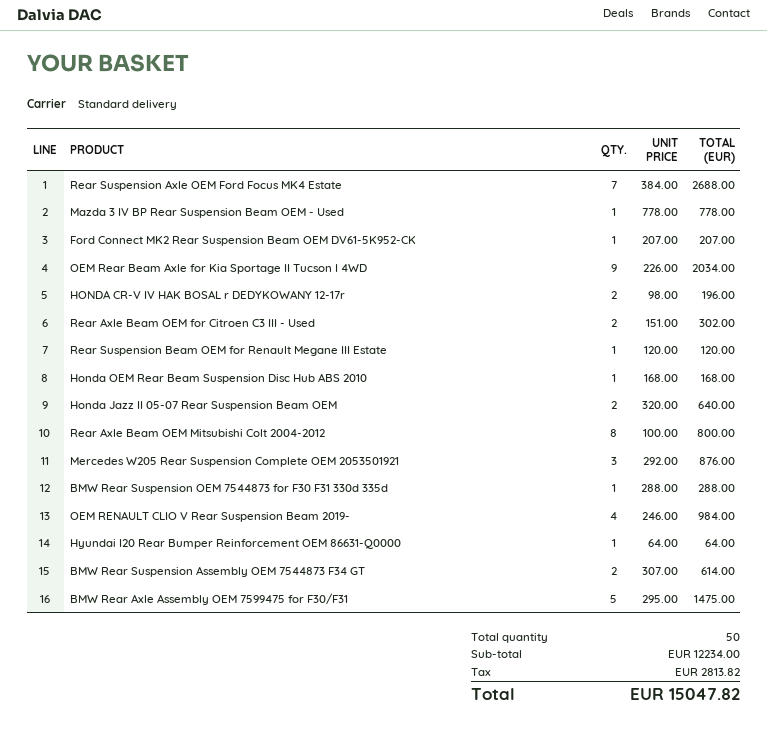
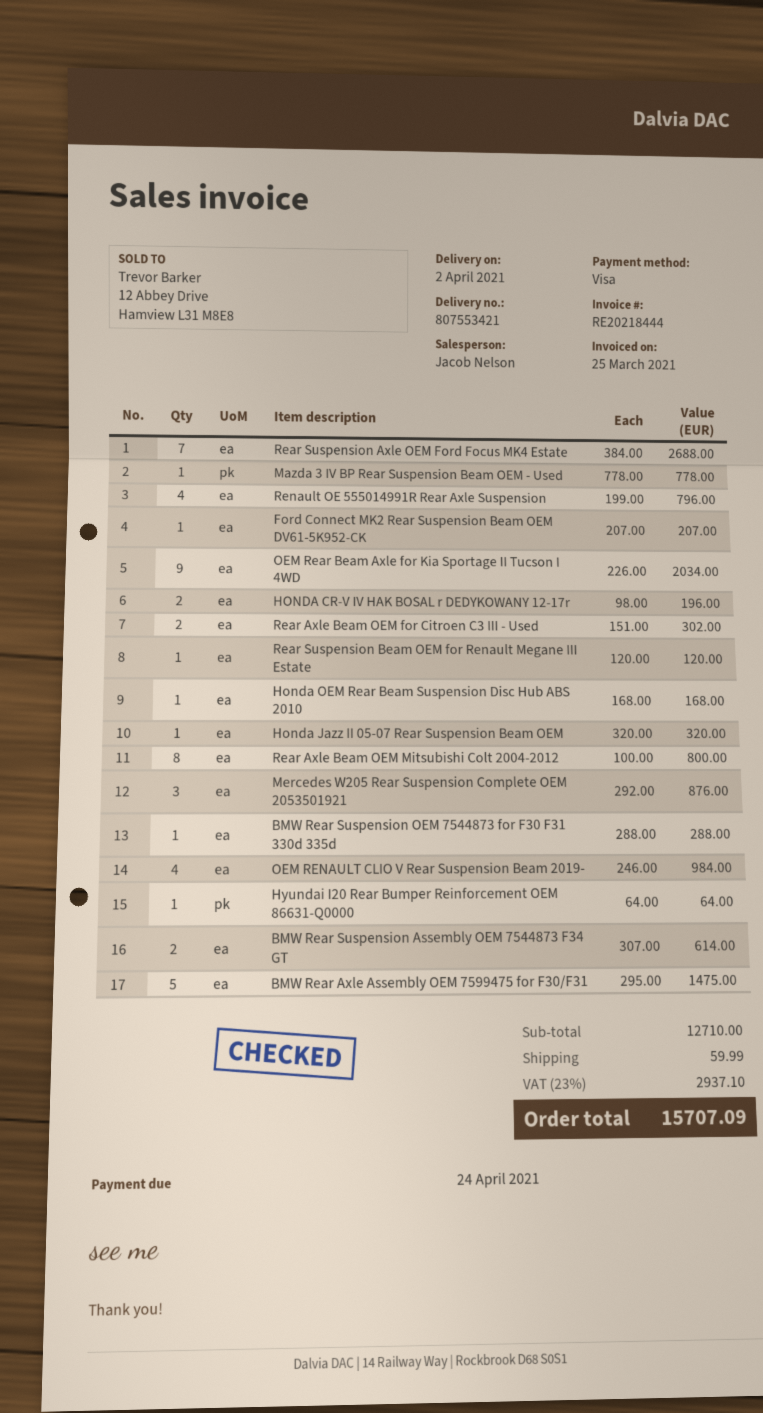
Honda Jazz II 05-07 Rear Suspension Beam OEM: 2 x 320.00 = 640.00 -> 1 x 320.00 = 320.00
Renault OE 555014991R Rear Axle Suspension: none -> 4 x 199.00 = 796.00
subtotal: 12234.00 -> 12710.00
shipping: none -> 59.99
tax: 2813.82 -> 2937.10
total: 15047.82 -> 15707.09

